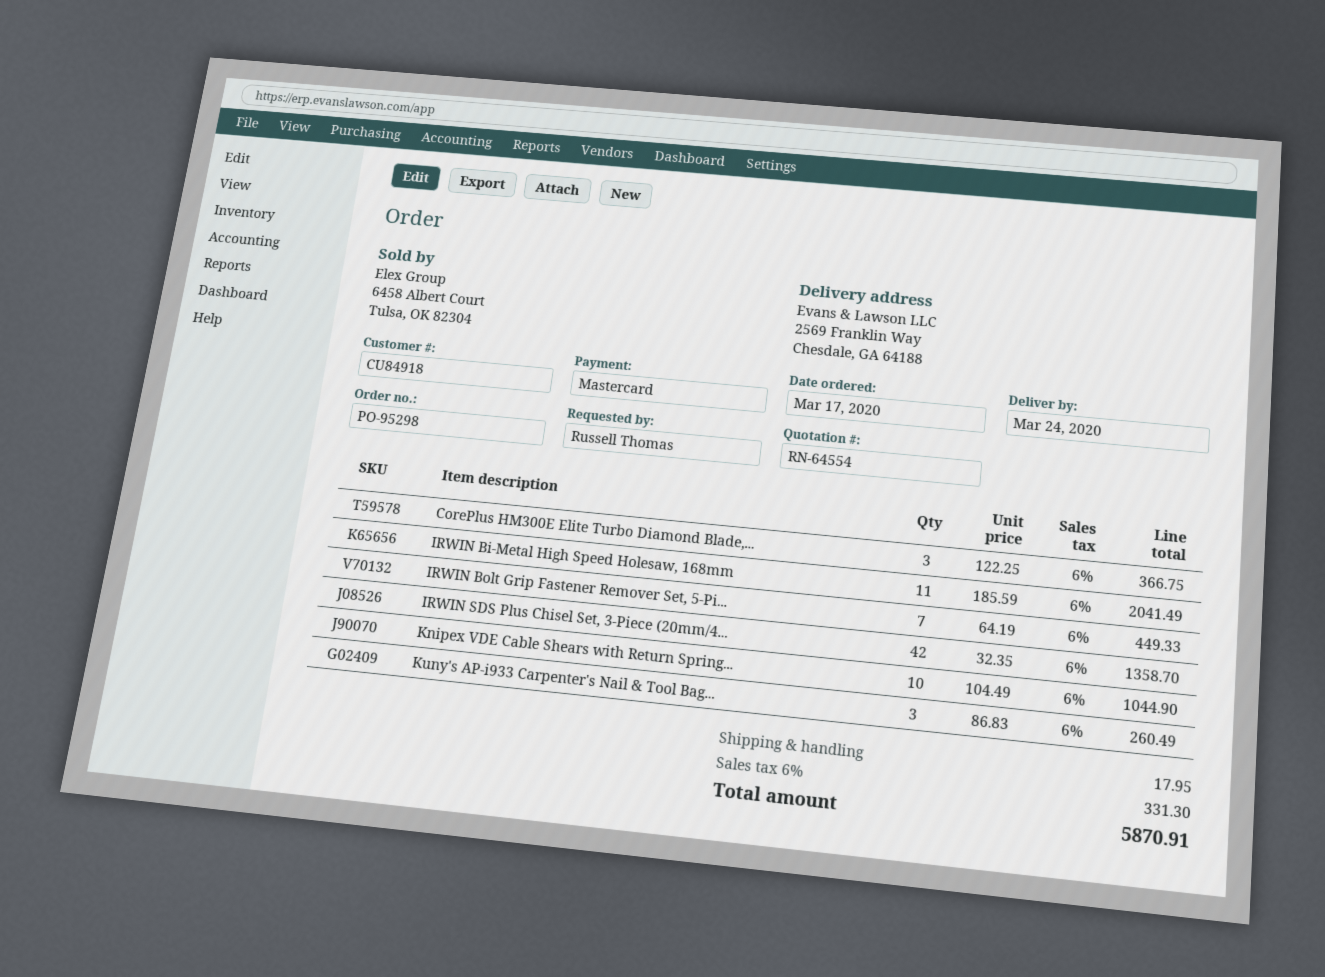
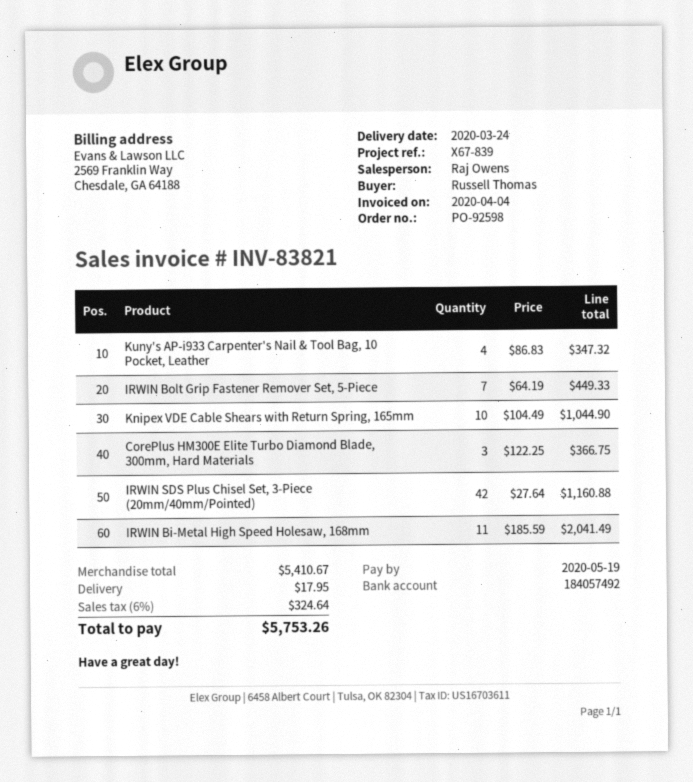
order number: PO-95298 -> PO-92598
IRWIN SDS Plus Chisel Set, 3-Piece (20mm/4...: 42 x 32.35 = 1358.70 -> 42 x 27.64 = 1160.88
Kuny's AP-i933 Carpenter's Nail & Tool Bag...: 3 x 86.83 = 260.49 -> 4 x 86.83 = 347.32
tax: 6% = 331.30 -> 6% = 324.64
total: 5870.91 -> 5753.26

